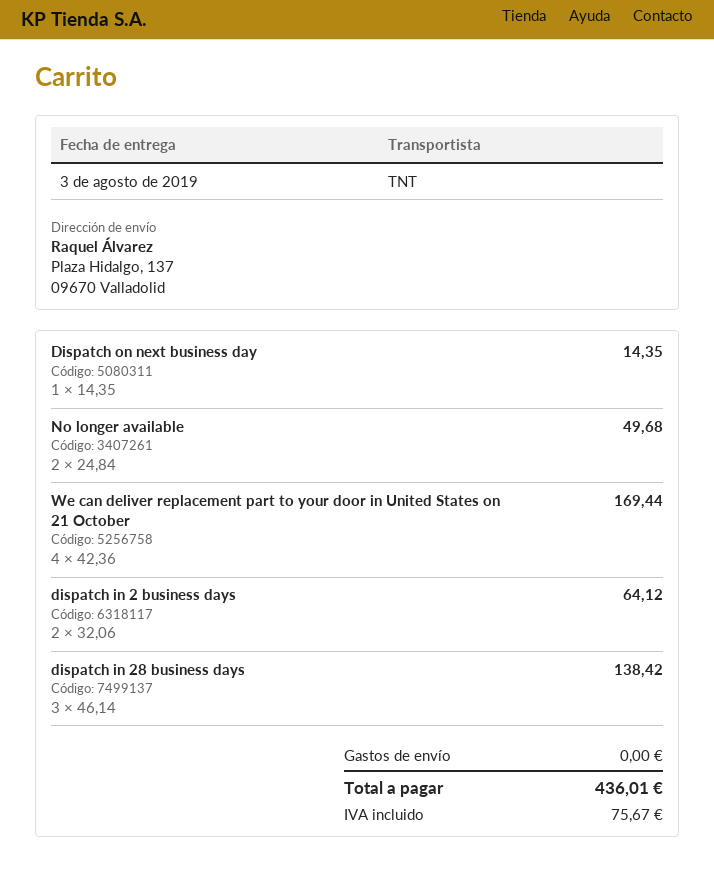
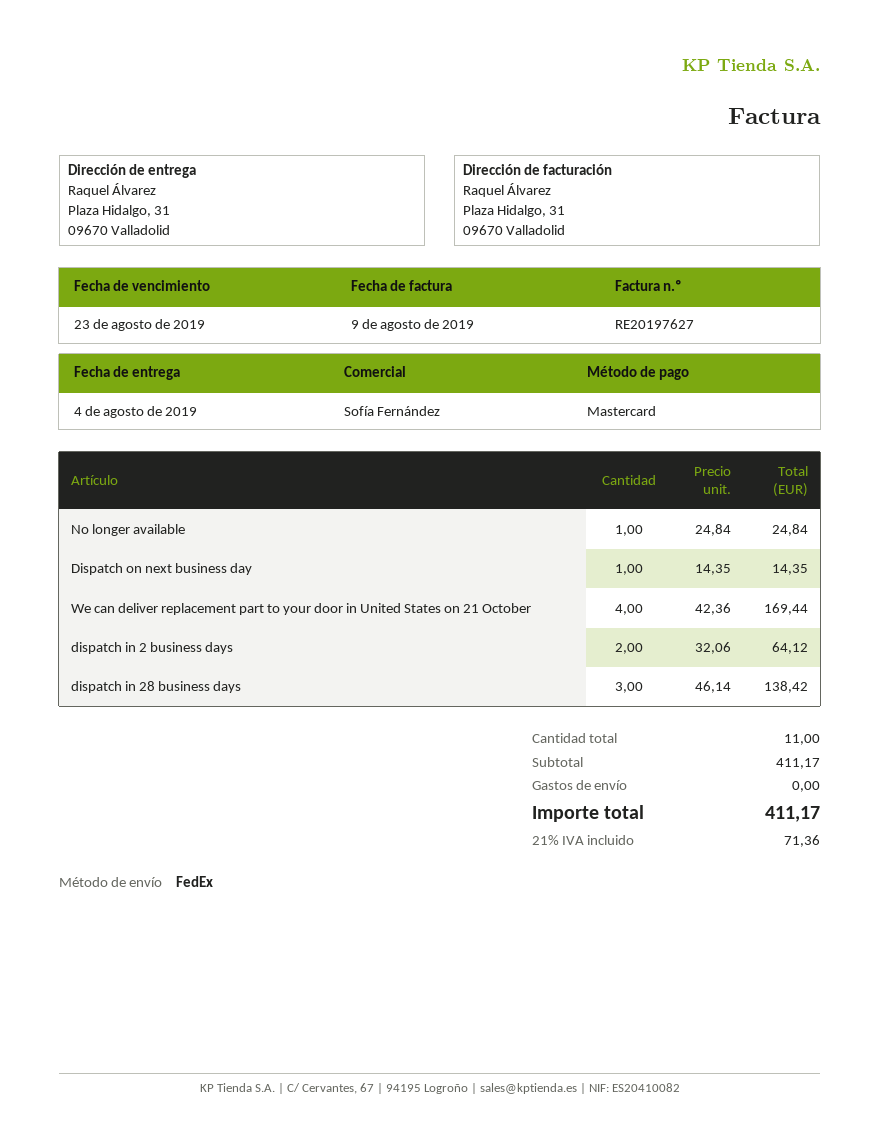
delivery date: 2019-08-03 -> 2019-08-04
shipping method: TNT -> FedEx
ship to: Plaza Hidalgo, 137, 09670 Valladolid -> Plaza Hidalgo, 31, 09670 Valladolid
No longer available: 2 x 24.84 = 49.68 -> 1 x 24.84 = 24.84
tax: 75.67 -> 71.36
total: 436.01 -> 411.17

